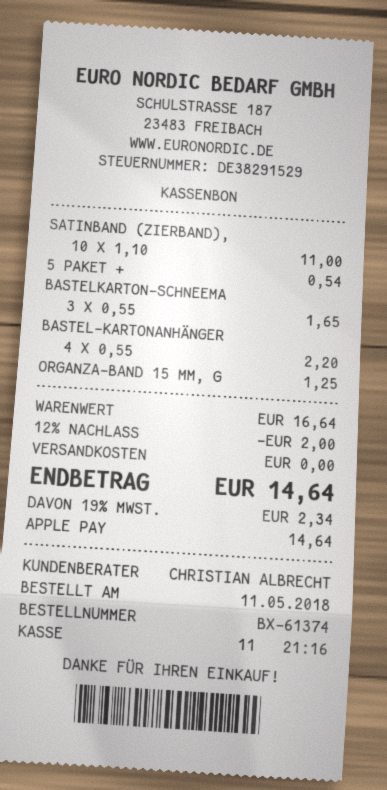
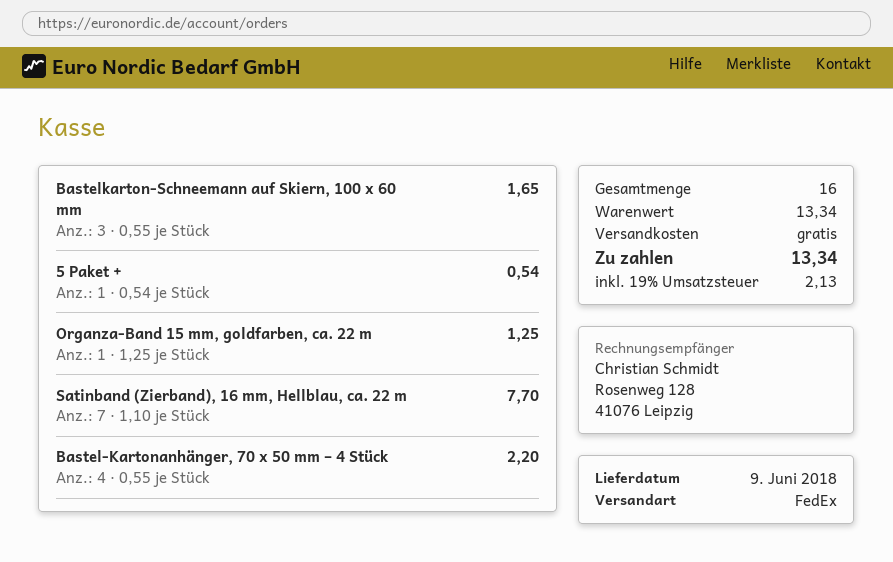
SATINBAND (ZIERBAND),: 10 x 1.10 = 11.00 -> 7 x 1.10 = 7.70
subtotal: 16.64 -> 13.34
discount: 12% = 2.00 -> none
tax: 19% = 2.34 -> 19% = 2.13
total: 14.64 -> 13.34

